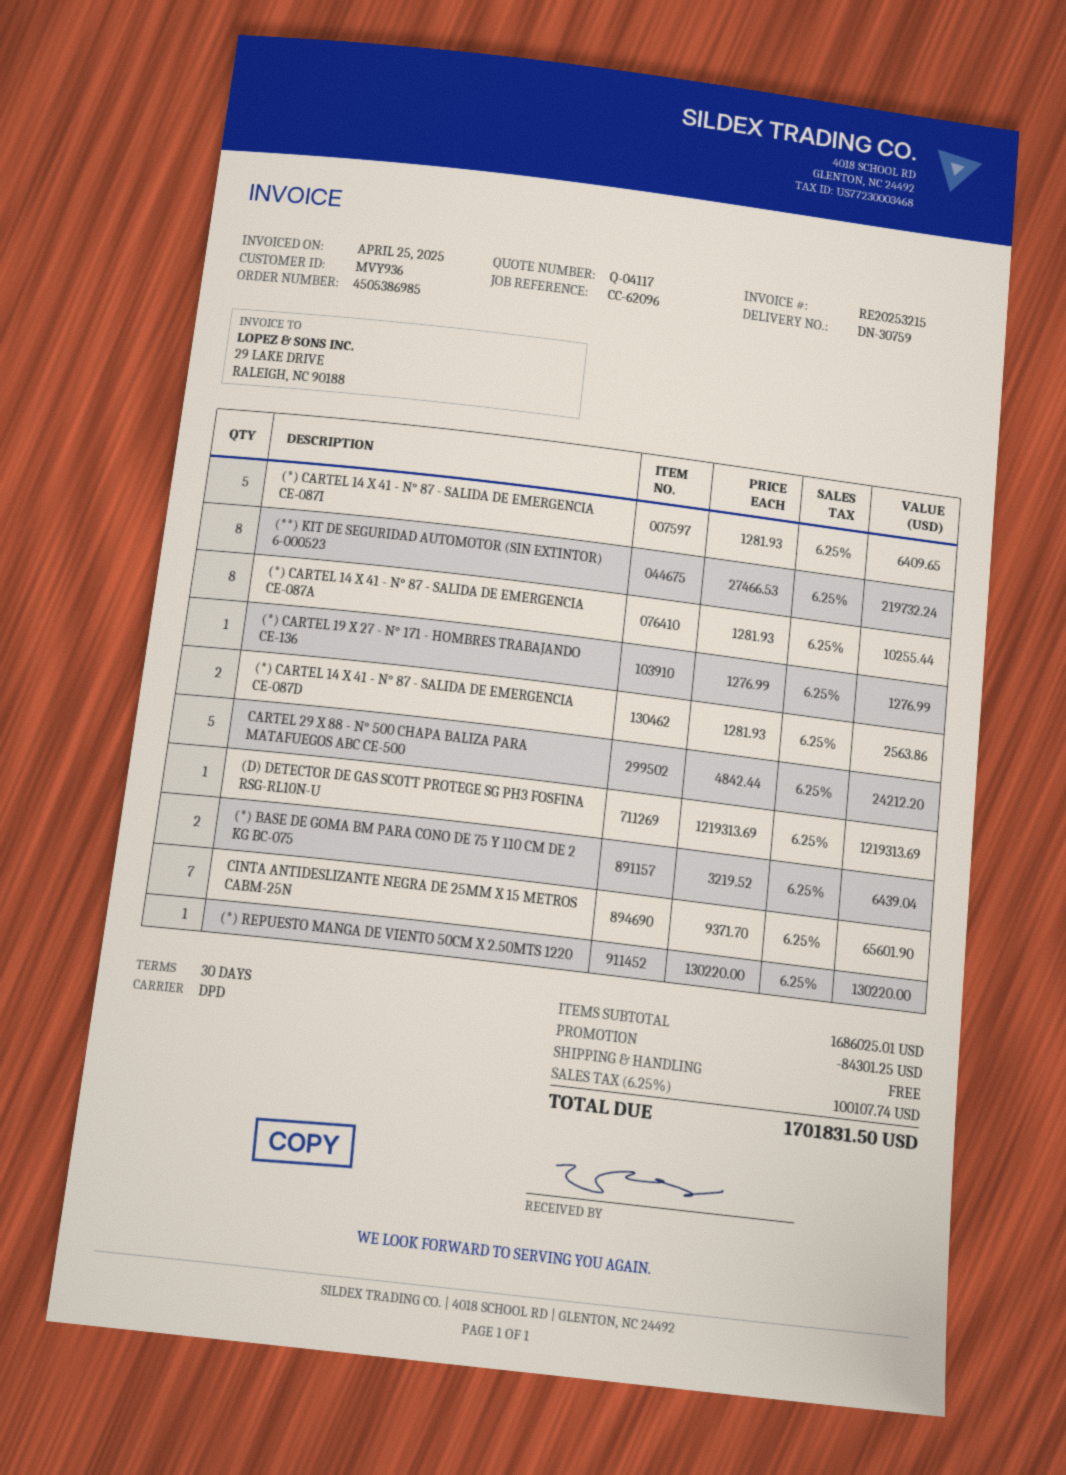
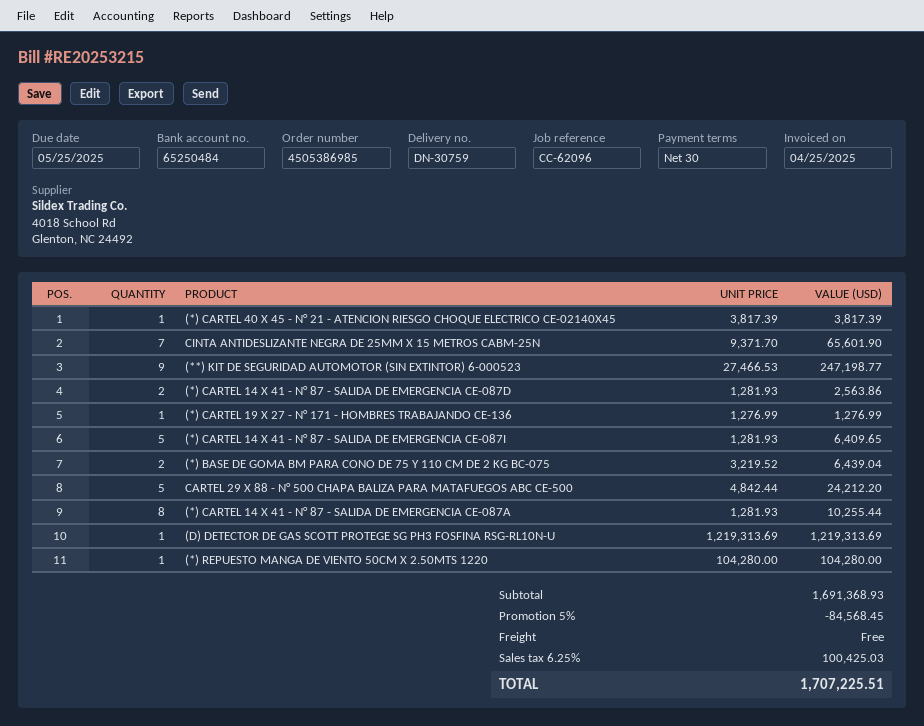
(**) KIT DE SEGURIDAD AUTOMOTOR (SIN EXTINTOR) 6-000523: 8 x 27466.53 = 219732.24 -> 9 x 27466.53 = 247198.77
(*) REPUESTO MANGA DE VIENTO 50CM X 2.50MTS 1220: 1 x 130220.00 = 130220.00 -> 1 x 104280.00 = 104280.00
(*) CARTEL 40 X 45 - N° 21 - ATENCION RIESGO CHOQUE ELECTRICO CE-02140X45: none -> 1 x 3817.39 = 3817.39
subtotal: 1686025.01 -> 1691368.93
discount: 84301.25 -> 84568.45
tax: 6.25% = 100107.74 -> 6.25% = 100425.03
total: 1701831.50 -> 1707225.51

